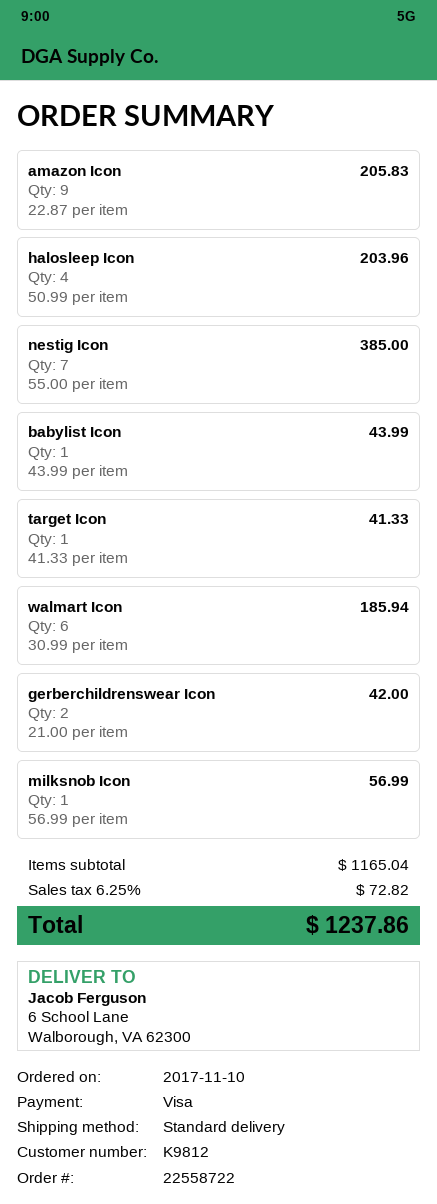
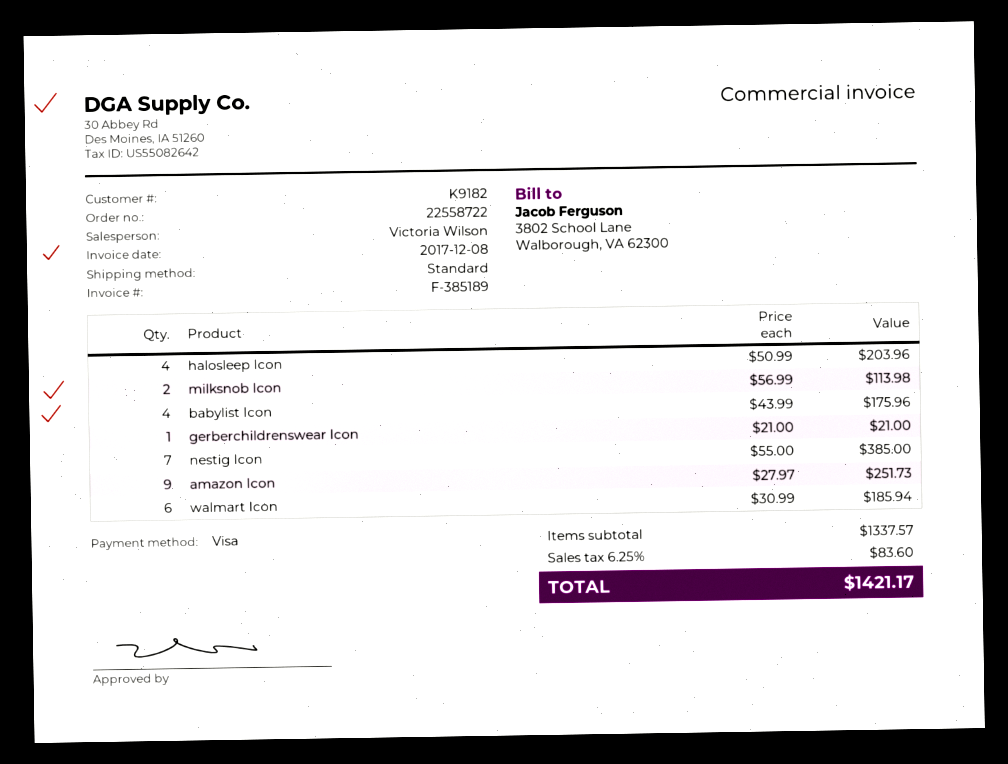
customer number: K9812 -> K9182
amazon Icon: 9 x 22.87 = 205.83 -> 9 x 27.97 = 251.73
babylist Icon: 1 x 43.99 = 43.99 -> 4 x 43.99 = 175.96
target Icon: 1 x 41.33 = 41.33 -> none
gerberchildrenswear Icon: 2 x 21.00 = 42.00 -> 1 x 21.00 = 21.00
milksnob Icon: 1 x 56.99 = 56.99 -> 2 x 56.99 = 113.98
subtotal: 1165.04 -> 1337.57
tax: 6.25% = 72.82 -> 6.25% = 83.60
total: 1237.86 -> 1421.17

